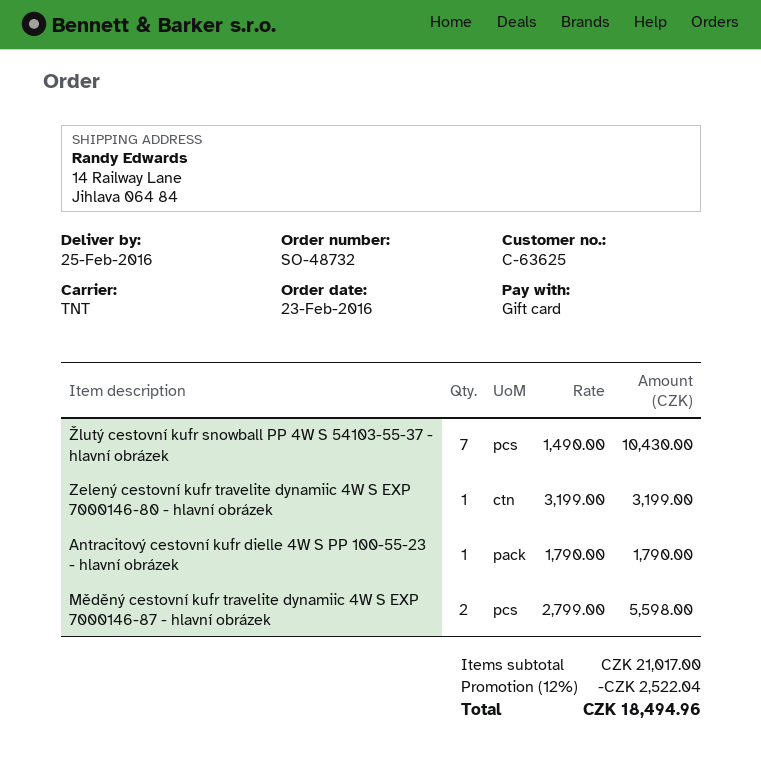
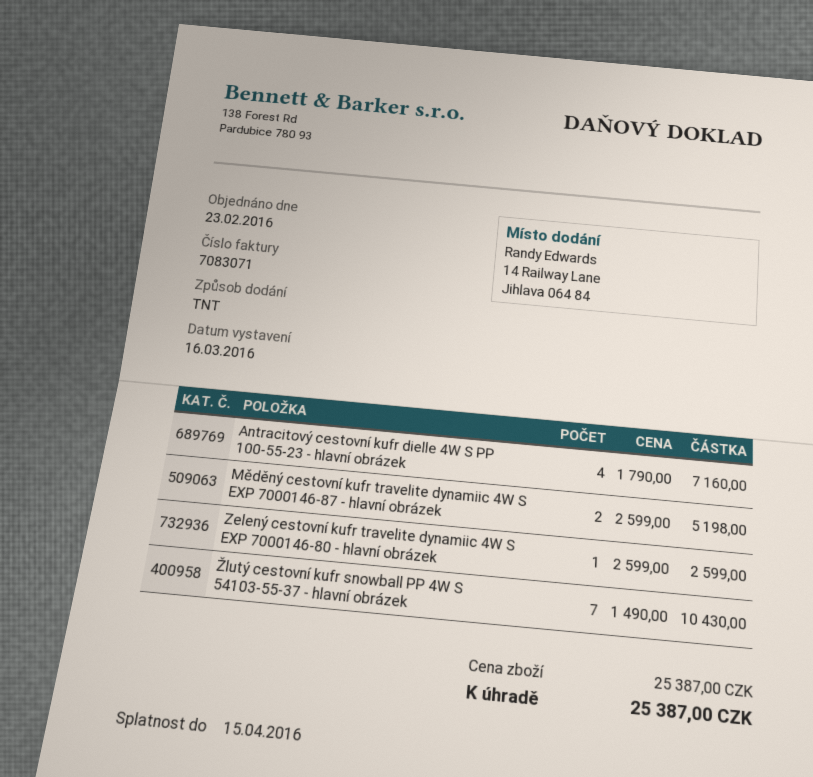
Zelený cestovní kufr travelite dynamiic 4W S EXP 7000146-80 - hlavní obrázek: 1 x 3199.00 = 3199.00 -> 1 x 2599.00 = 2599.00
Antracitový cestovní kufr dielle 4W S PP 100-55-23 - hlavní obrázek: 1 x 1790.00 = 1790.00 -> 4 x 1790.00 = 7160.00
Měděný cestovní kufr travelite dynamiic 4W S EXP 7000146-87 - hlavní obrázek: 2 x 2799.00 = 5598.00 -> 2 x 2599.00 = 5198.00
subtotal: 21017.00 -> 25387.00
discount: 12% = 2522.04 -> none
total: 18494.96 -> 25387.00

